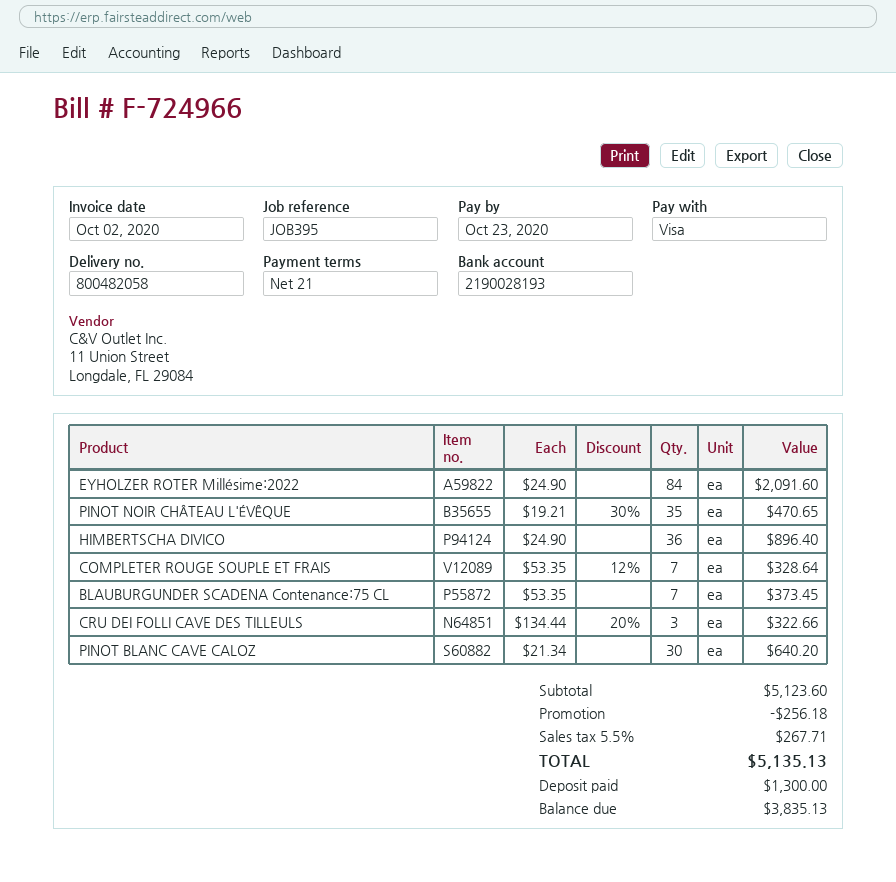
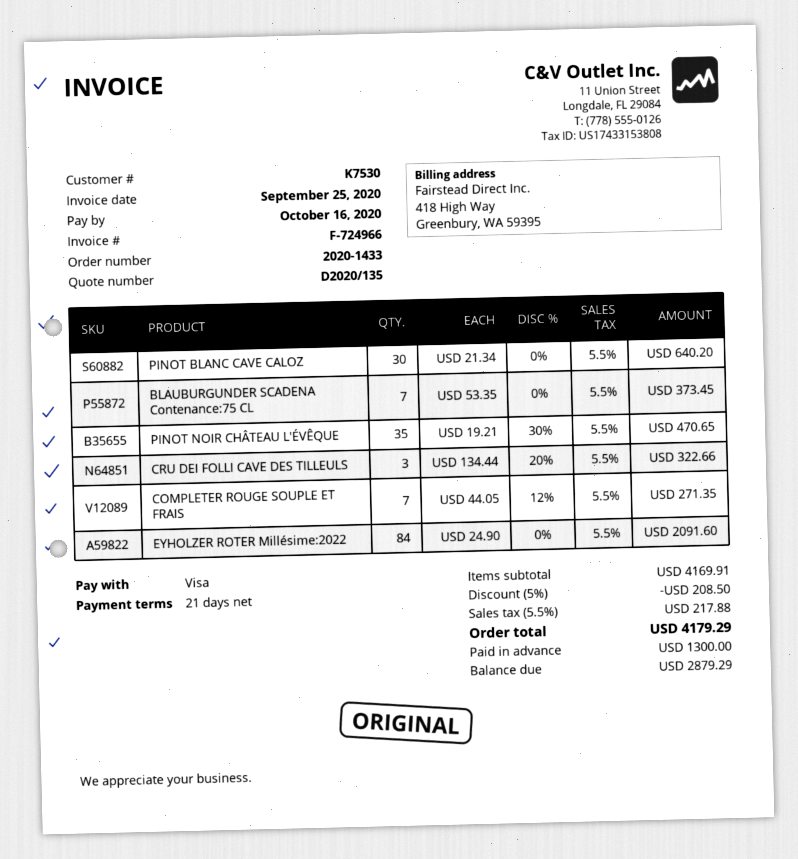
invoice date: 2020-10-02 -> 2020-09-25
due date: 2020-10-23 -> 2020-10-16
HIMBERTSCHA DIVICO: 36 x 24.90 = 896.40 -> none
COMPLETER ROUGE SOUPLE ET FRAIS: 7 x 53.35 - 12% = 328.64 -> 7 x 44.05 - 12% = 271.35
subtotal: 5123.60 -> 4169.91
discount: 256.18 -> 208.50
tax: 5.5% = 267.71 -> 5.5% = 217.88
total: 5135.13 -> 4179.29
balance: 3835.13 -> 2879.29

